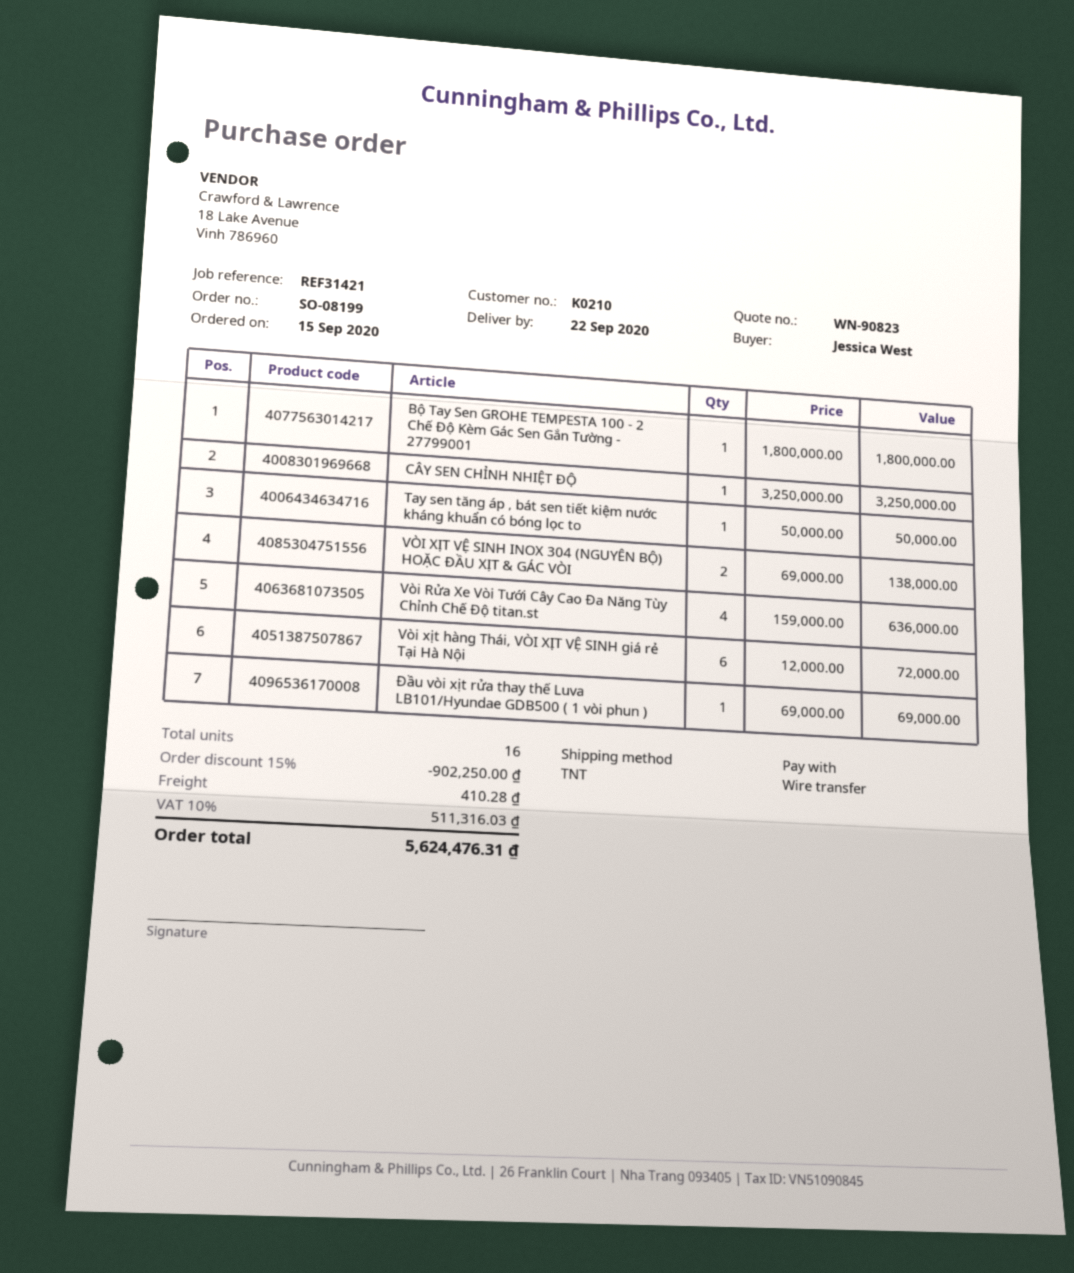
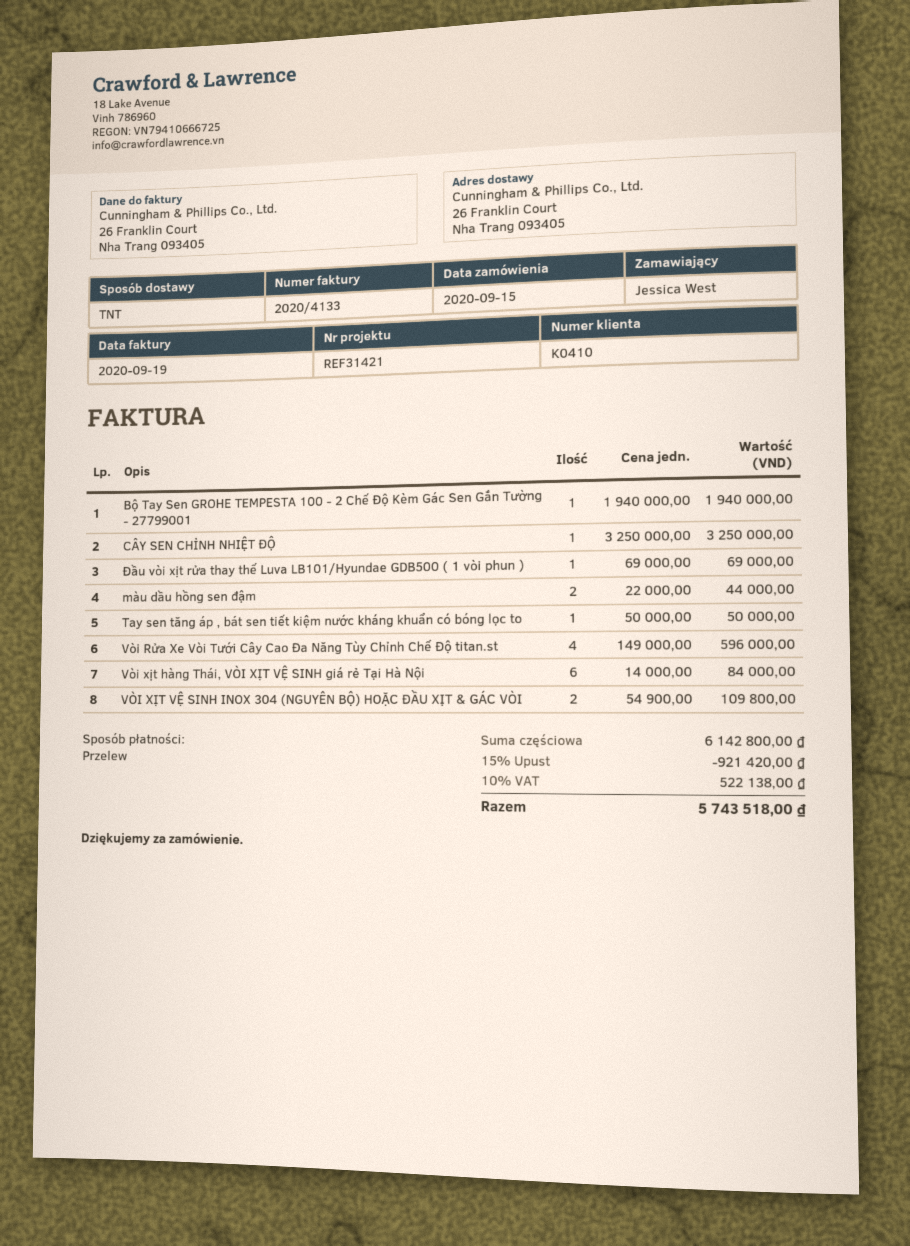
customer number: K0210 -> K0410
Bộ Tay Sen GROHE TEMPESTA 100 - 2 Chế Độ Kèm Gác Sen Gắn Tường - 27799001: 1 x 1800000.00 = 1800000.00 -> 1 x 1940000.00 = 1940000.00
VÒI XỊT VỆ SINH INOX 304 (NGUYÊN BỘ) HOẶC ĐẦU XỊT & GÁC VÒI: 2 x 69000.00 = 138000.00 -> 2 x 54900.00 = 109800.00
Vòi Rửa Xe Vòi Tưới Cây Cao Đa Năng Tùy Chỉnh Chế Độ titan.st: 4 x 159000.00 = 636000.00 -> 4 x 149000.00 = 596000.00
Vòi xịt hàng Thái, VÒI XỊT VỆ SINH giá rẻ Tại Hà Nội: 6 x 12000.00 = 72000.00 -> 6 x 14000.00 = 84000.00
màu dầu hồng sen đậm: none -> 2 x 22000.00 = 44000.00
discount: 15% = 902250.00 -> 15% = 921420.00
shipping: 410.28 -> none
tax: 10% = 511316.03 -> 10% = 522138.00
total: 5624476.31 -> 5743518.00

